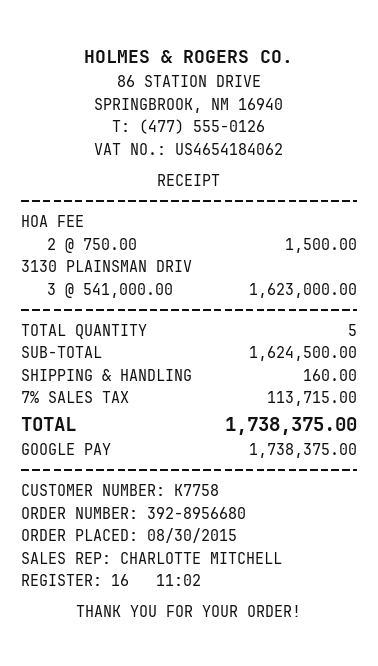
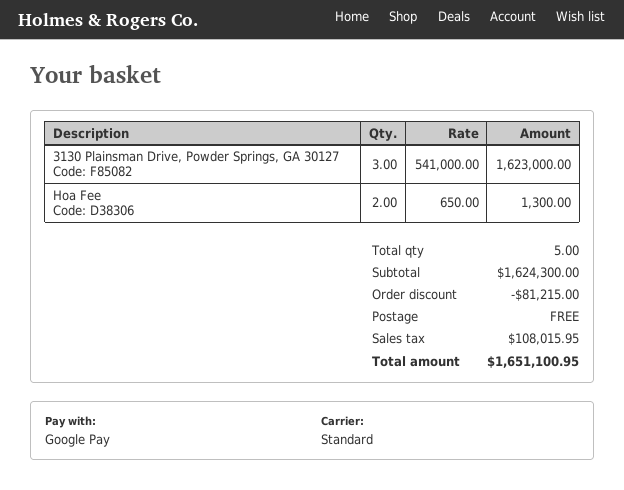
HOA FEE: 2 x 750.00 = 1500.00 -> 2 x 650.00 = 1300.00
subtotal: 1624500.00 -> 1624300.00
discount: none -> 81215.00
shipping: 160.00 -> 0.00
tax: 113715.00 -> 108015.95
total: 1738375.00 -> 1651100.95

